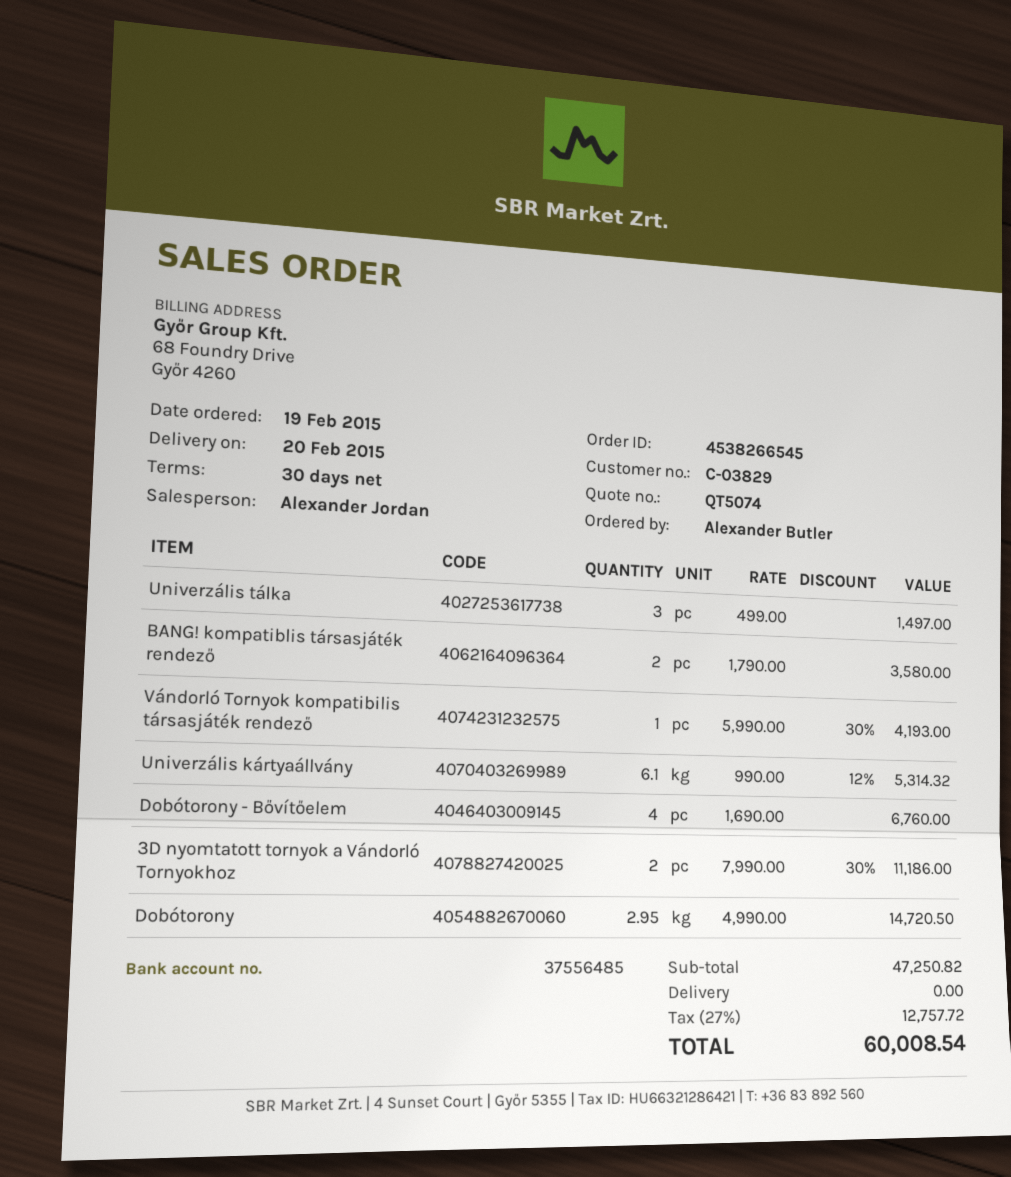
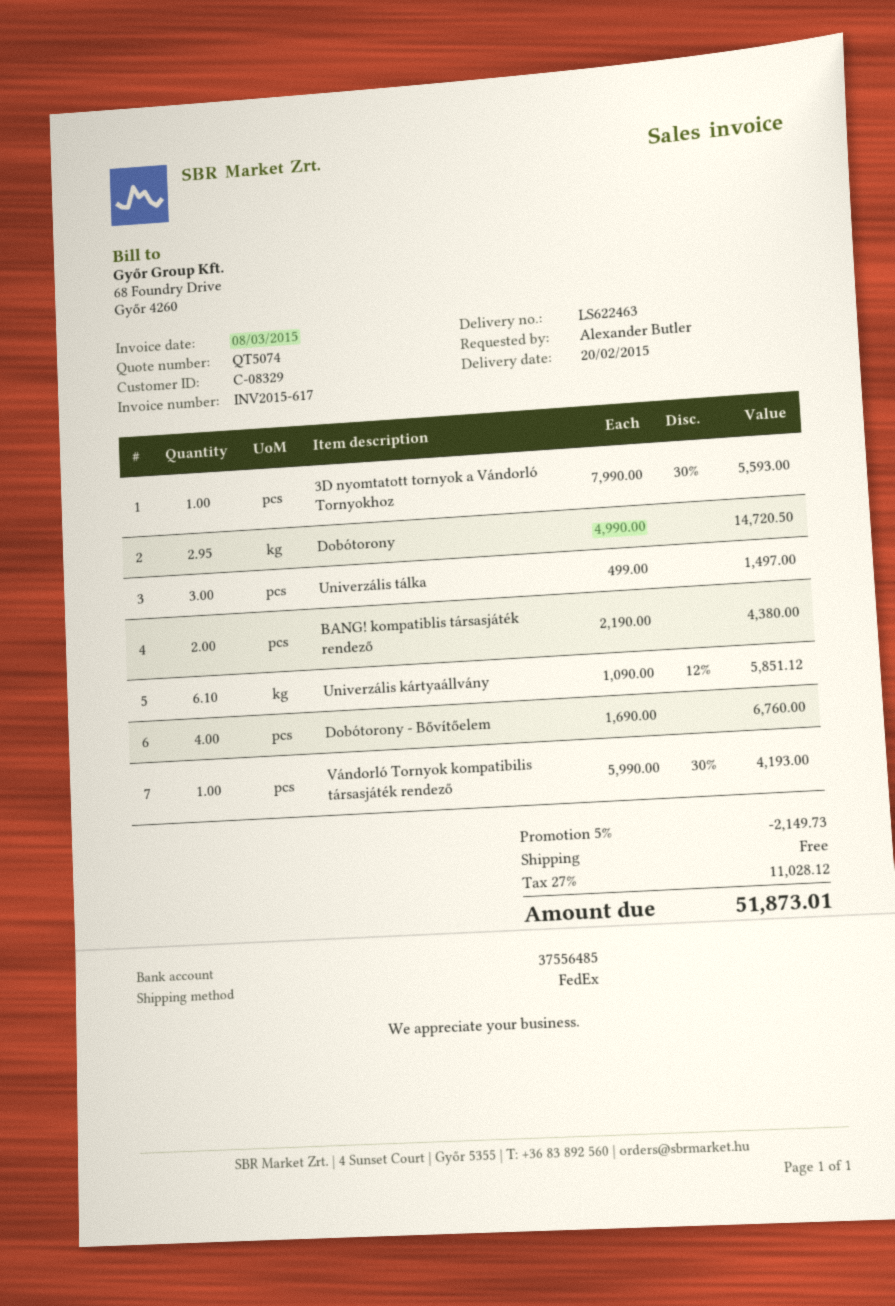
customer number: C-03829 -> C-08329
BANG! kompatiblis társasjáték rendező: 2 x 1790.00 = 3580.00 -> 2 x 2190.00 = 4380.00
Univerzális kártyaállvány: 6.1 x 990.00 - 12% = 5314.32 -> 6.1 x 1090.00 - 12% = 5851.12
3D nyomtatott tornyok a Vándorló Tornyokhoz: 2 x 7990.00 - 30% = 11186.00 -> 1 x 7990.00 - 30% = 5593.00
discount: none -> 5% = 2149.73
tax: 27% = 12757.72 -> 27% = 11028.12
total: 60008.54 -> 51873.01

